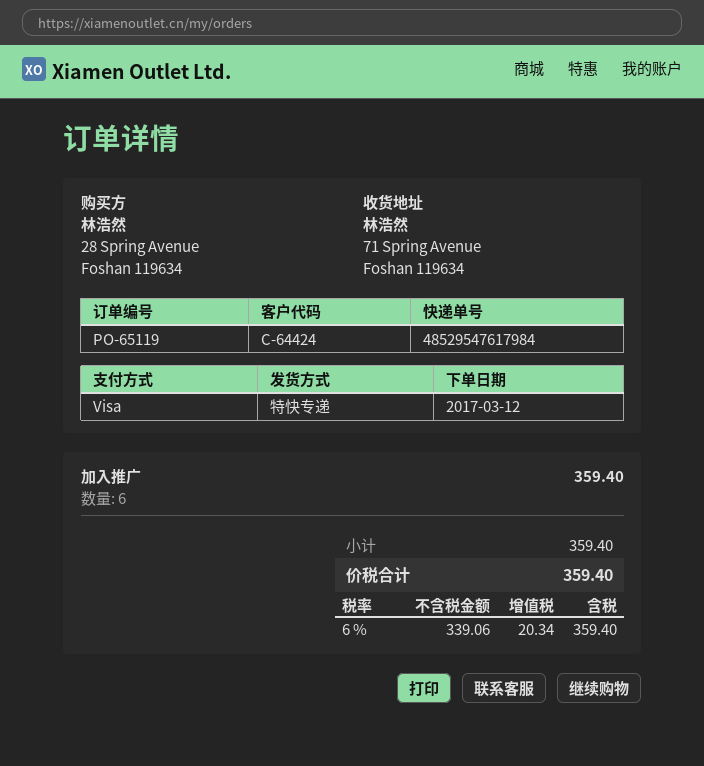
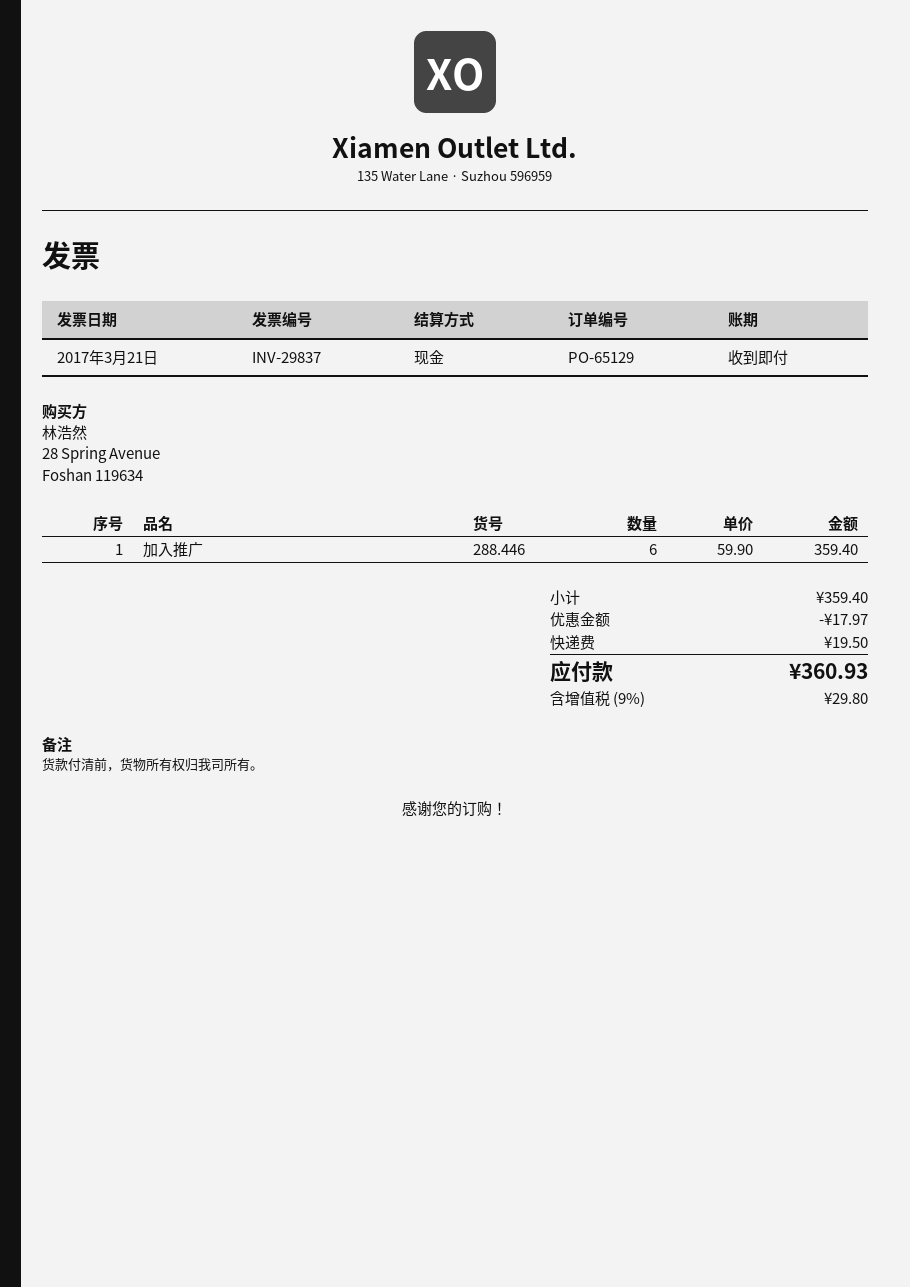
order number: PO-65119 -> PO-65129
payment method: Visa -> cash
discount: none -> 17.97
shipping: none -> 19.50
tax: 6% = 20.34 -> 9% = 29.80
total: 359.40 -> 360.93

